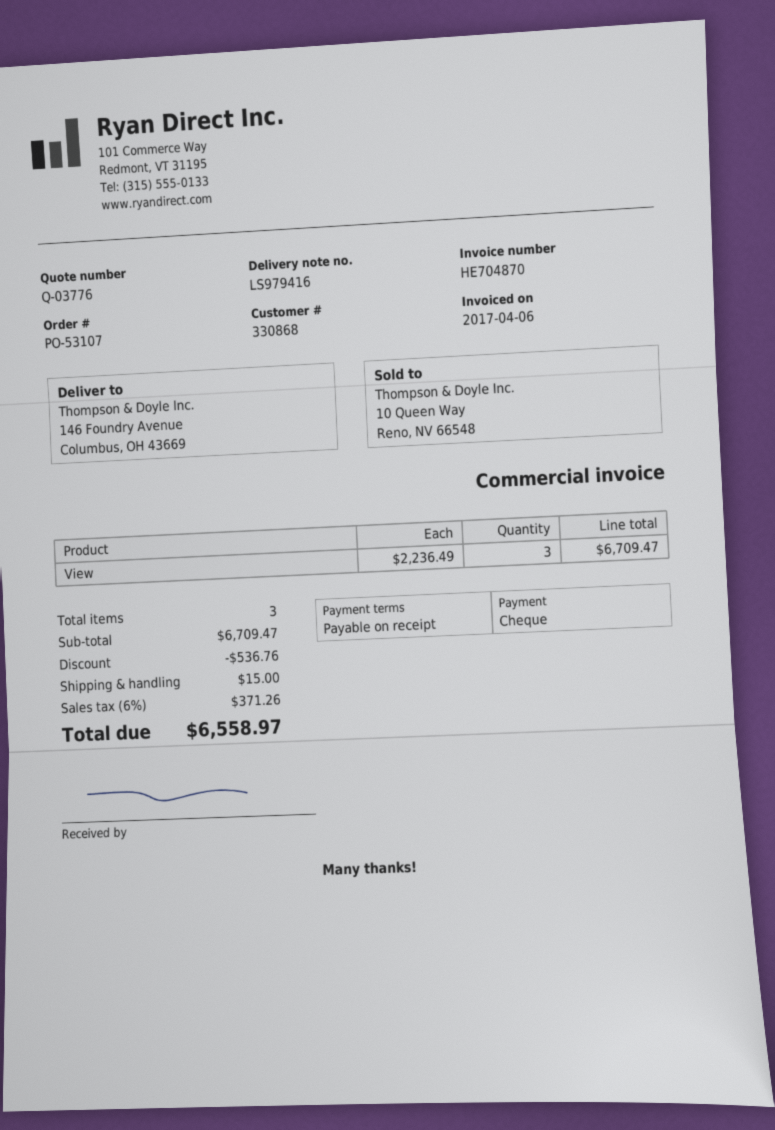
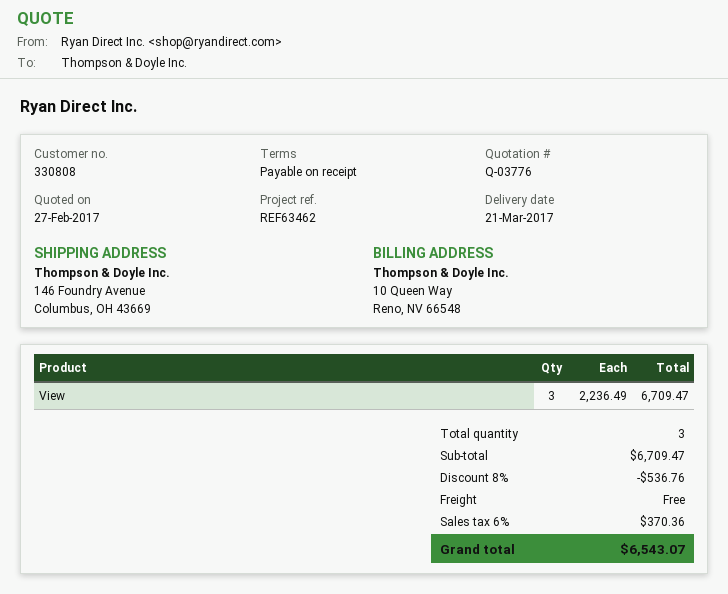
customer number: 330868 -> 330808
shipping: 15.00 -> 0.00
tax: 6% = 371.26 -> 6% = 370.36
total: 6558.97 -> 6543.07

